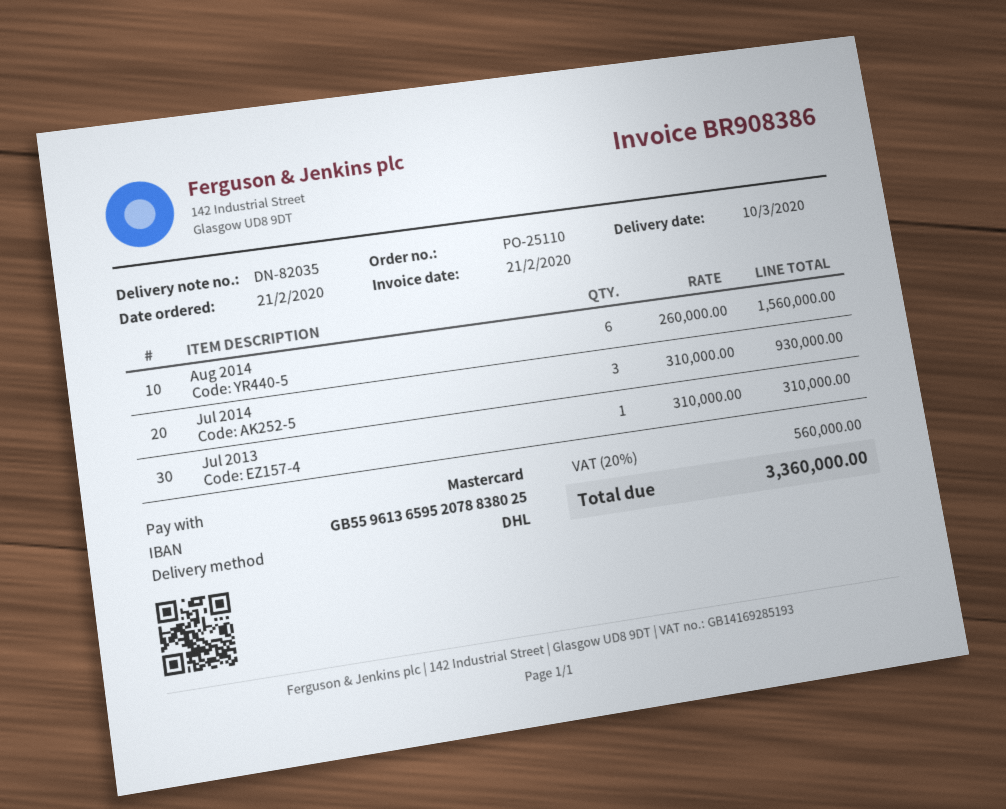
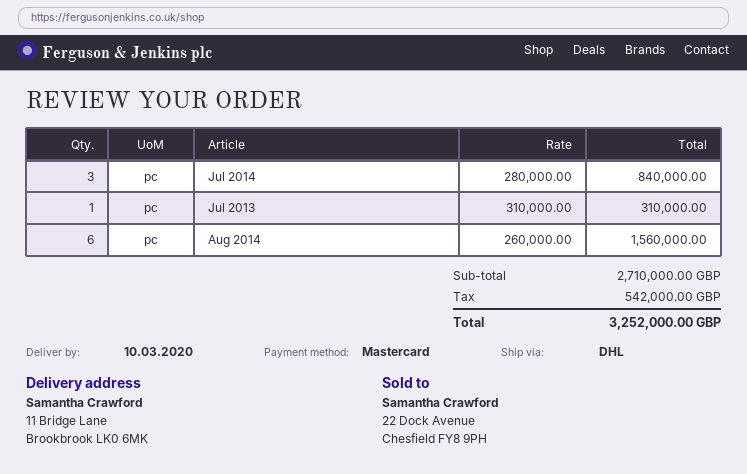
Jul 2014: 3 x 310000.00 = 930000.00 -> 3 x 280000.00 = 840000.00
tax: 560000.00 -> 542000.00
total: 3360000.00 -> 3252000.00

